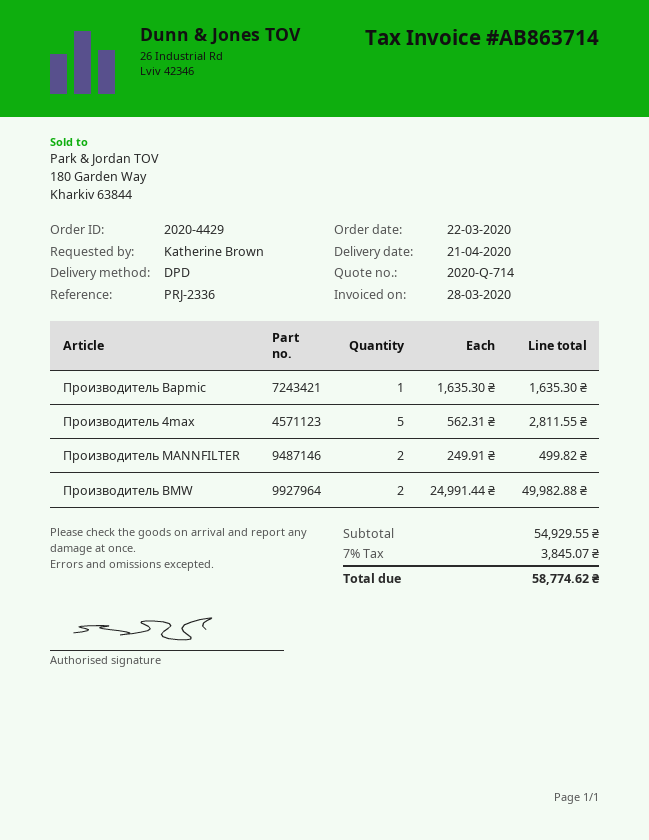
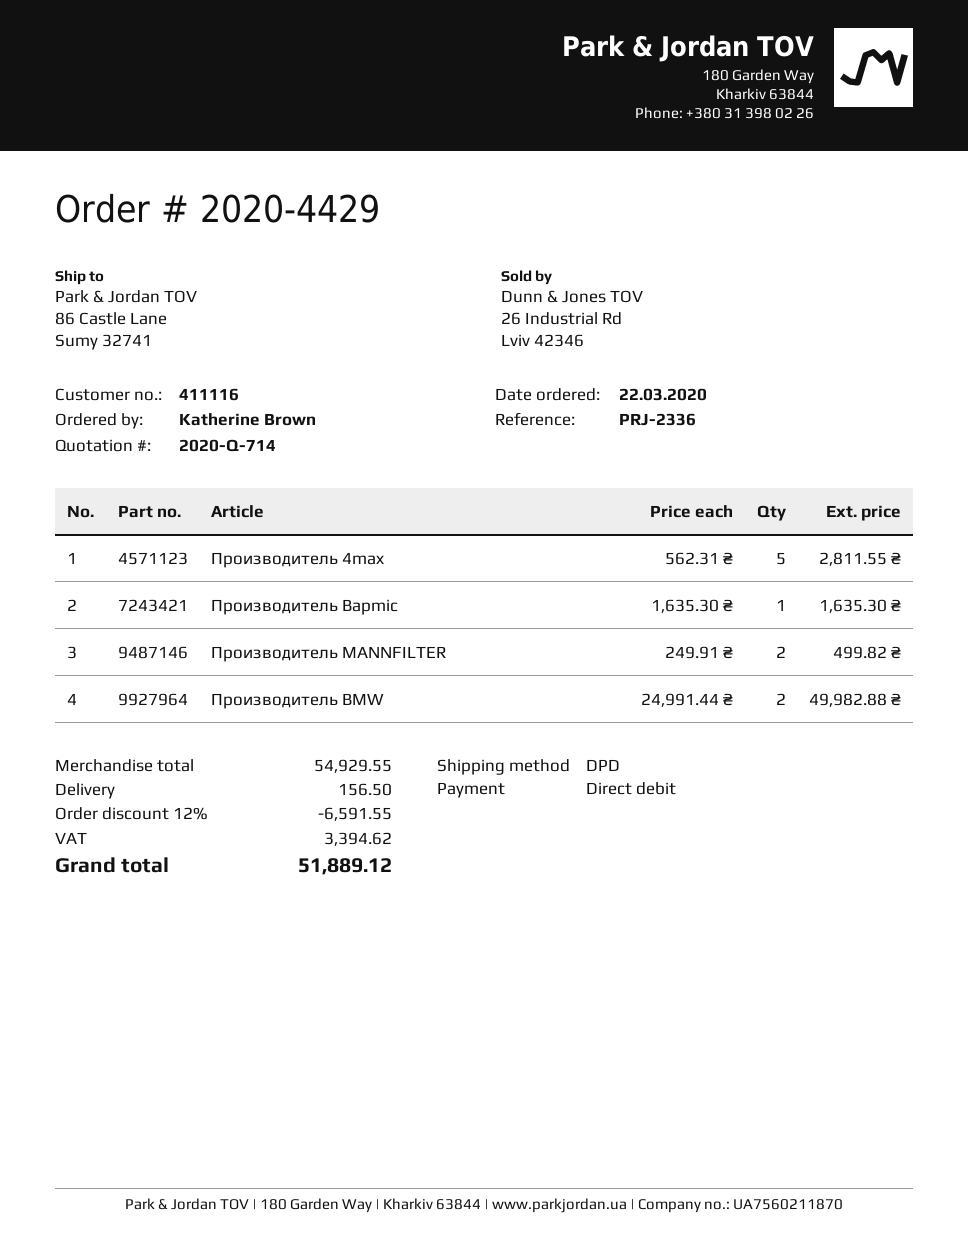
discount: none -> 12% = 6591.55
shipping: none -> 156.50
tax: 3845.07 -> 3394.62
total: 58774.62 -> 51889.12

